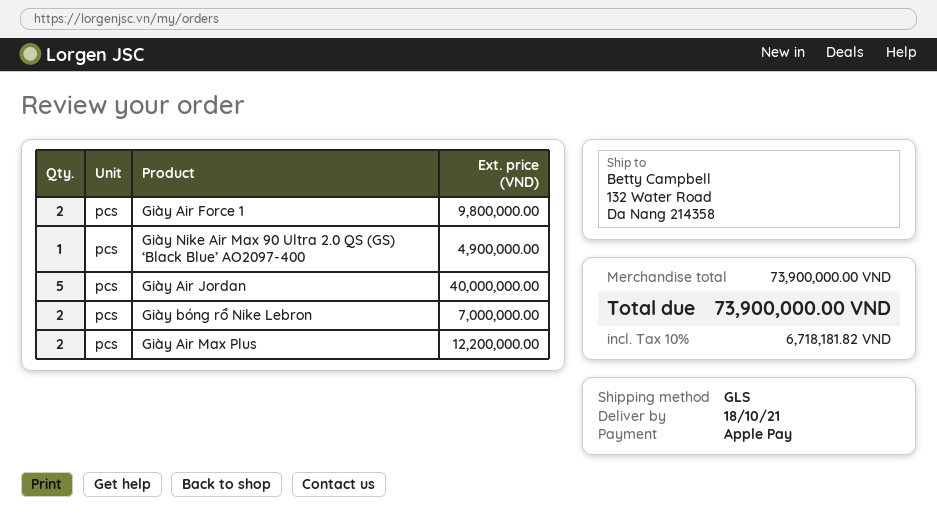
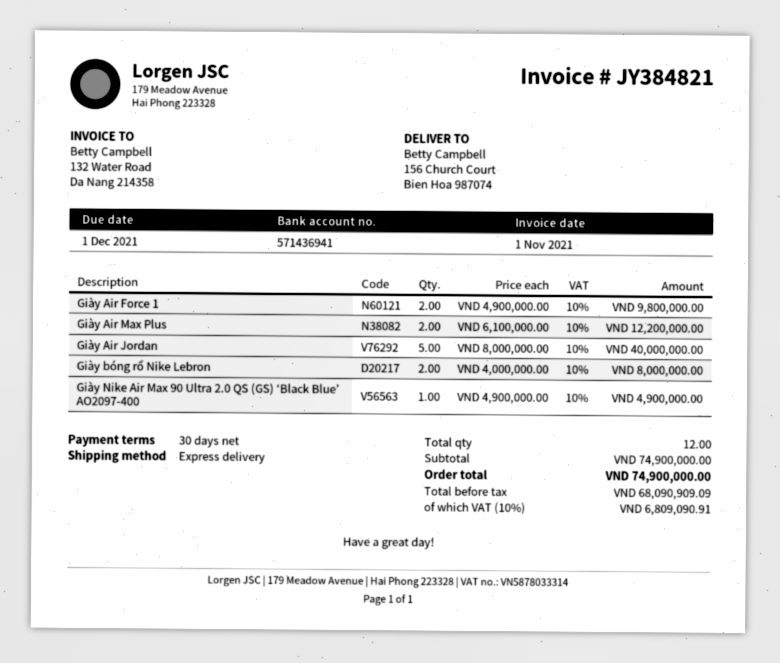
shipping method: GLS -> express
ship to: 132 Water Road, Da Nang 214358 -> 156 Church Court, Bien Hoa 987074
Giày bóng rổ Nike Lebron: 2 for 7000000.00 -> 2 for 8000000.00
subtotal: 73900000.00 -> 74900000.00
tax: 10% = 6718181.82 -> 10% = 6809090.91
total: 73900000.00 -> 74900000.00

